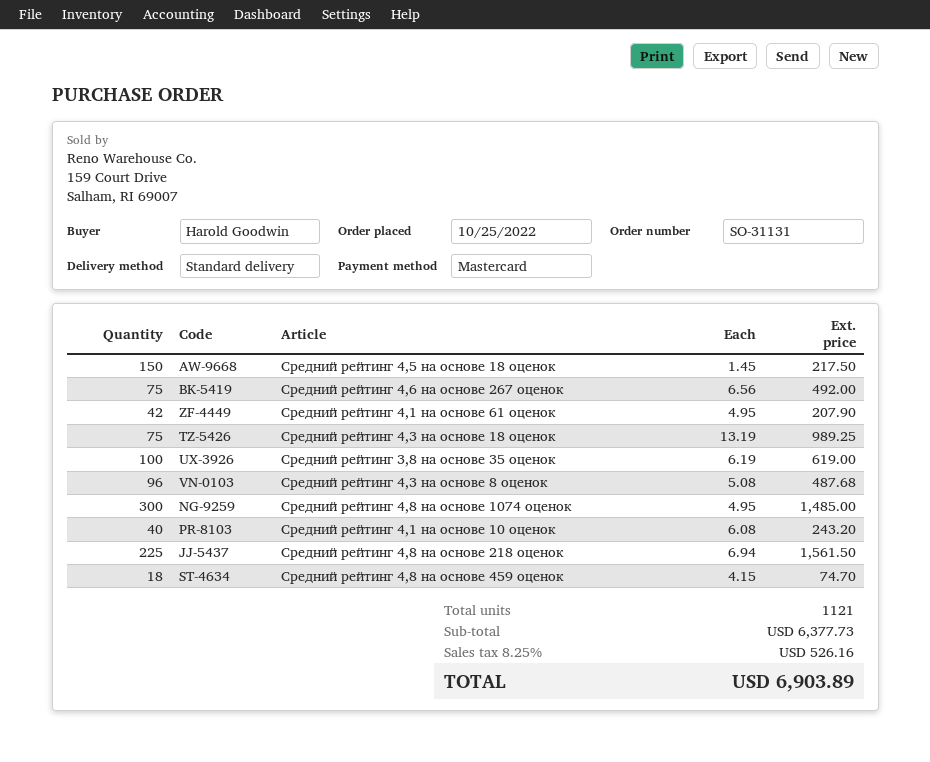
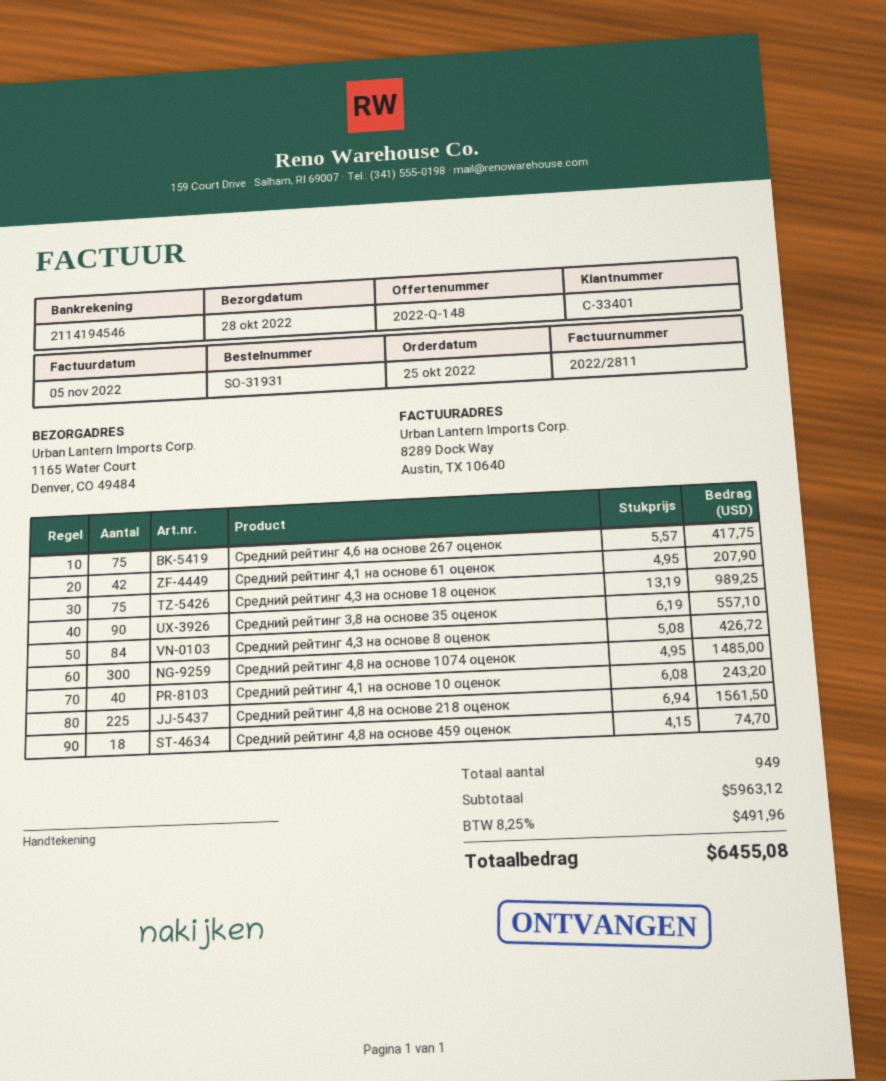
order number: SO-31131 -> SO-31931
Средний рейтинг 4,5 на основе 18 оценок: 150 x 1.45 = 217.50 -> none
Средний рейтинг 4,6 на основе 267 оценок: 75 x 6.56 = 492.00 -> 75 x 5.57 = 417.75
Средний рейтинг 3,8 на основе 35 оценок: 100 x 6.19 = 619.00 -> 90 x 6.19 = 557.10
Средний рейтинг 4,3 на основе 8 оценок: 96 x 5.08 = 487.68 -> 84 x 5.08 = 426.72
total quantity: 1121 -> 949
subtotal: 6377.73 -> 5963.12
tax: 8.25% = 526.16 -> 8.25% = 491.96
total: 6903.89 -> 6455.08

